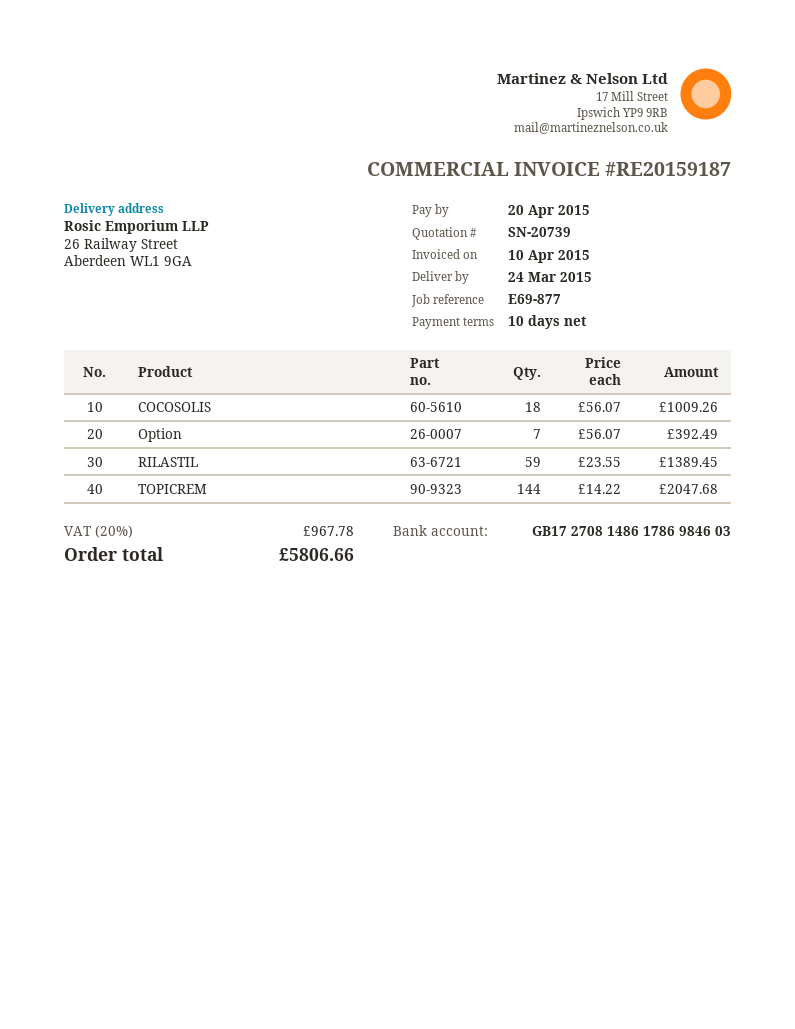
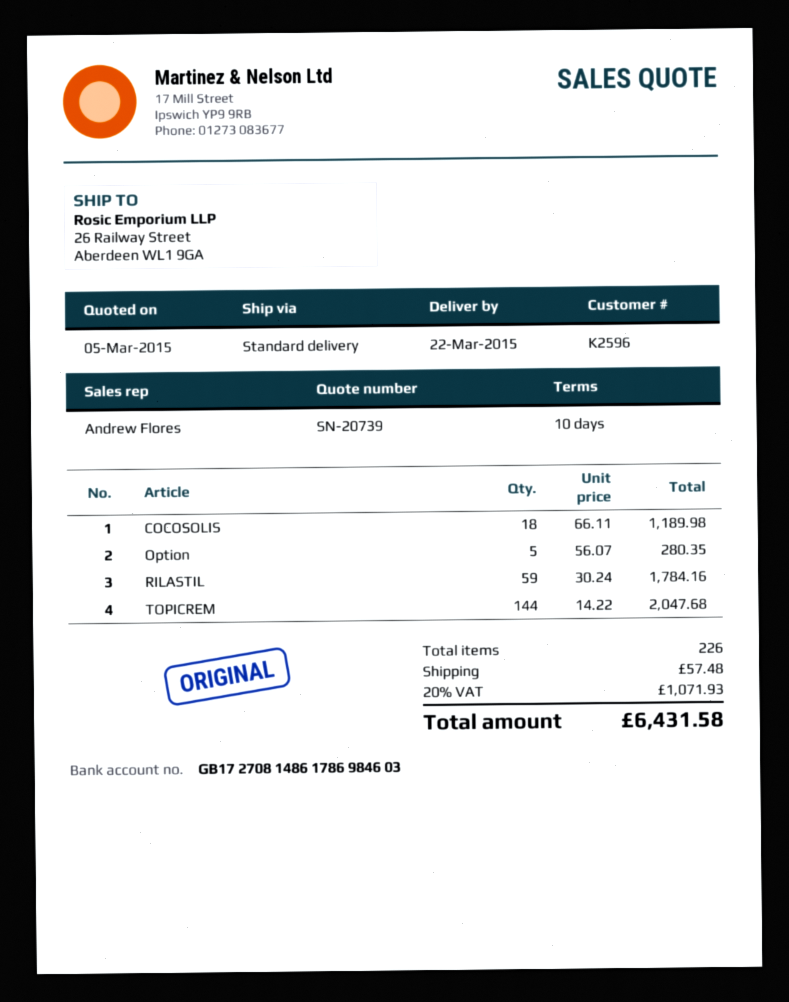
delivery date: 2015-03-24 -> 2015-03-22
COCOSOLIS: 18 x 56.07 = 1009.26 -> 18 x 66.11 = 1189.98
Option: 7 x 56.07 = 392.49 -> 5 x 56.07 = 280.35
RILASTIL: 59 x 23.55 = 1389.45 -> 59 x 30.24 = 1784.16
shipping: none -> 57.48
tax: 20% = 967.78 -> 20% = 1071.93
total: 5806.66 -> 6431.58

